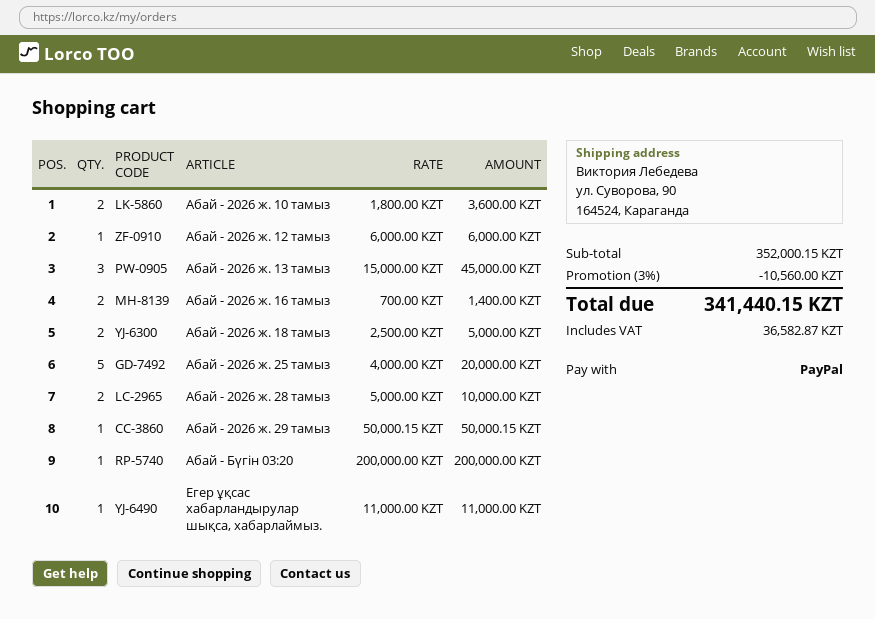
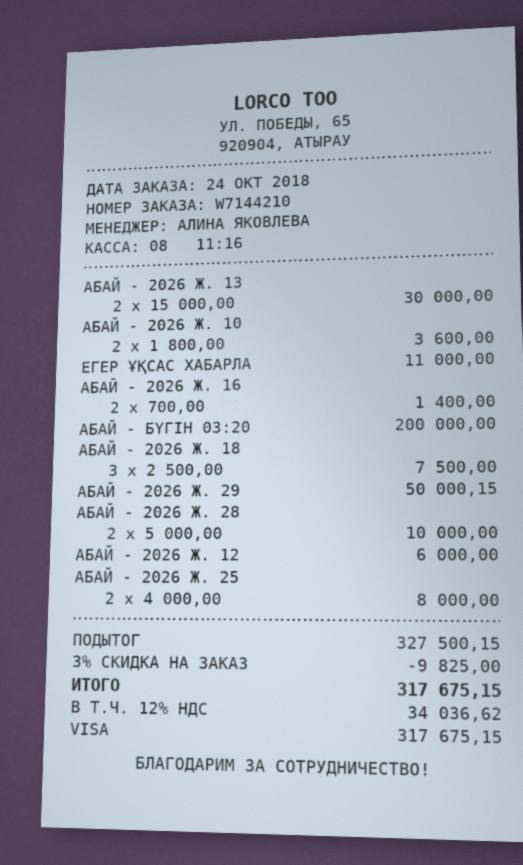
payment method: PayPal -> Visa
Абай - 2026 ж. 13 тамыз: 3 x 15000.00 = 45000.00 -> 2 x 15000.00 = 30000.00
Абай - 2026 ж. 18 тамыз: 2 x 2500.00 = 5000.00 -> 3 x 2500.00 = 7500.00
Абай - 2026 ж. 25 тамыз: 5 x 4000.00 = 20000.00 -> 2 x 4000.00 = 8000.00
subtotal: 352000.15 -> 327500.15
discount: 3% = 10560.00 -> 3% = 9825.00
tax: 36582.87 -> 34036.62
total: 341440.15 -> 317675.15

